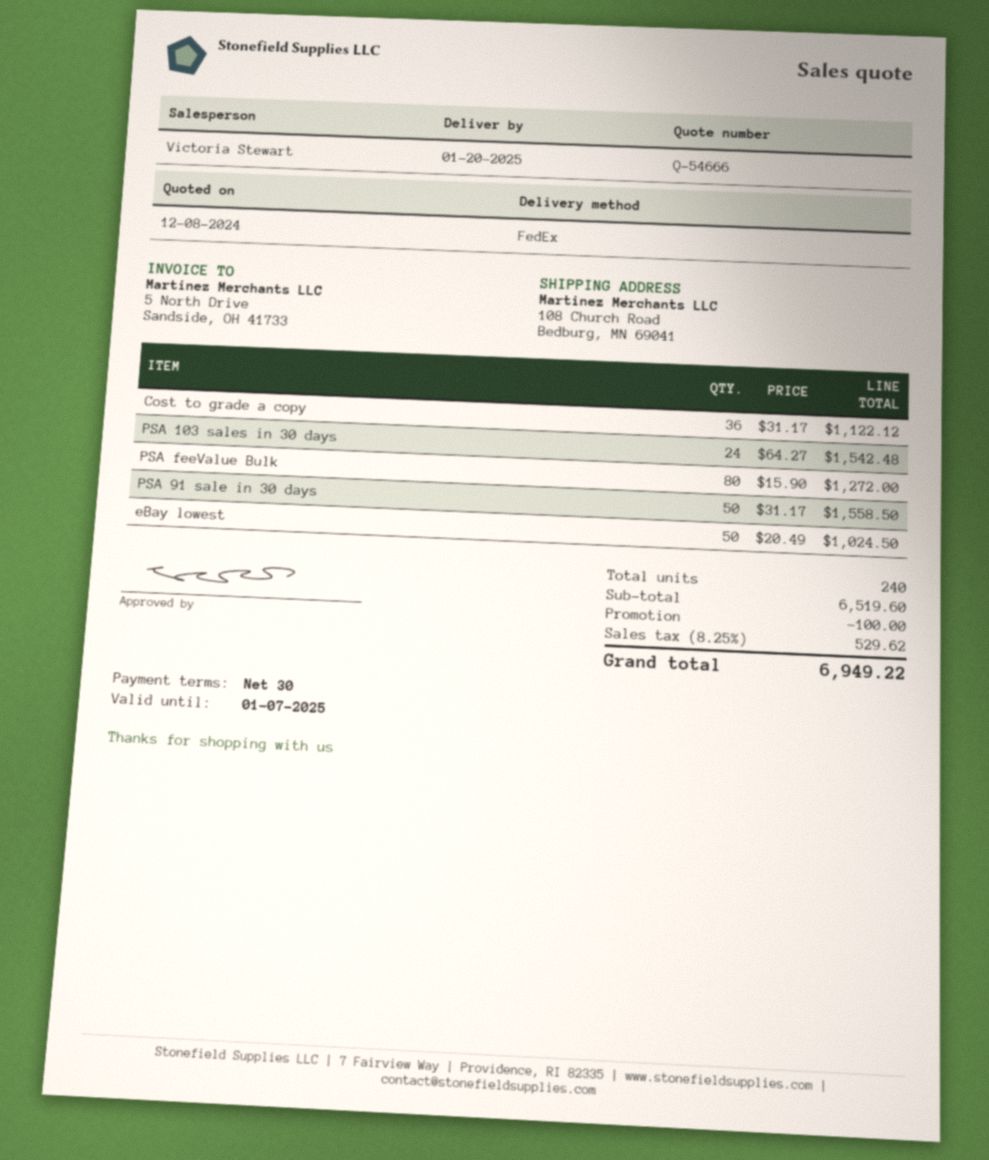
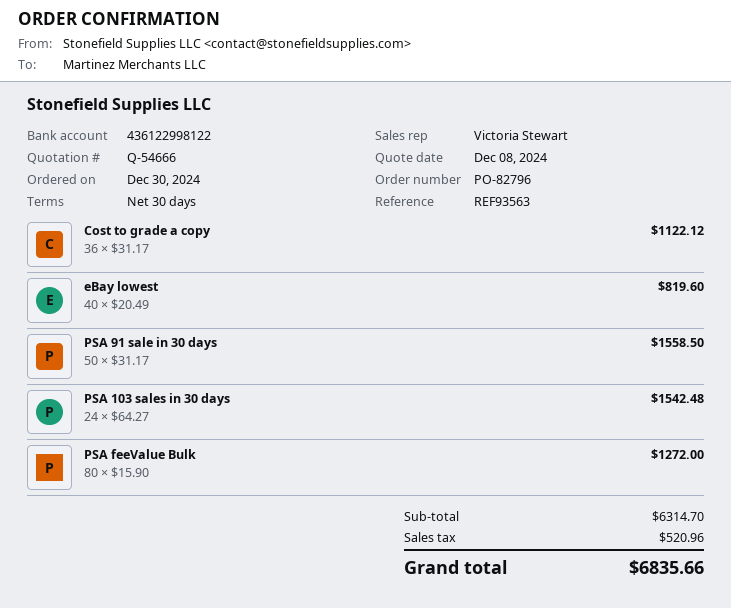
eBay lowest: 50 x 20.49 = 1024.50 -> 40 x 20.49 = 819.60
subtotal: 6519.60 -> 6314.70
discount: 100.00 -> none
tax: 529.62 -> 520.96
total: 6949.22 -> 6835.66

